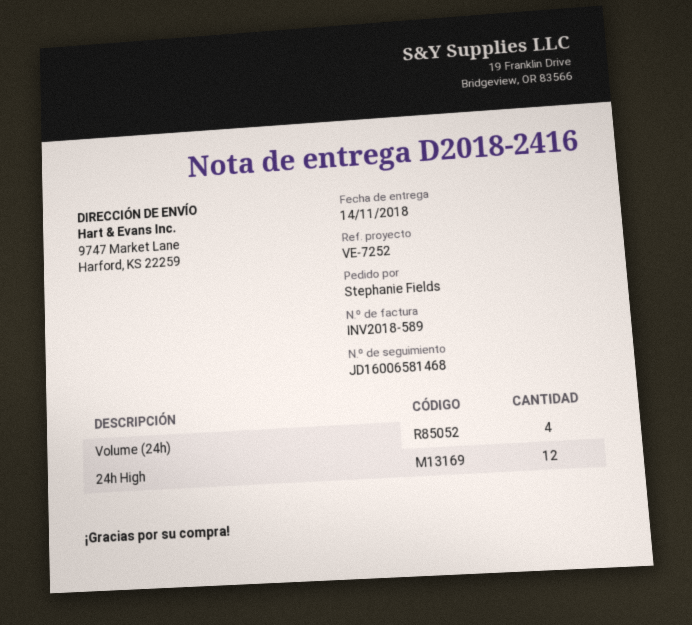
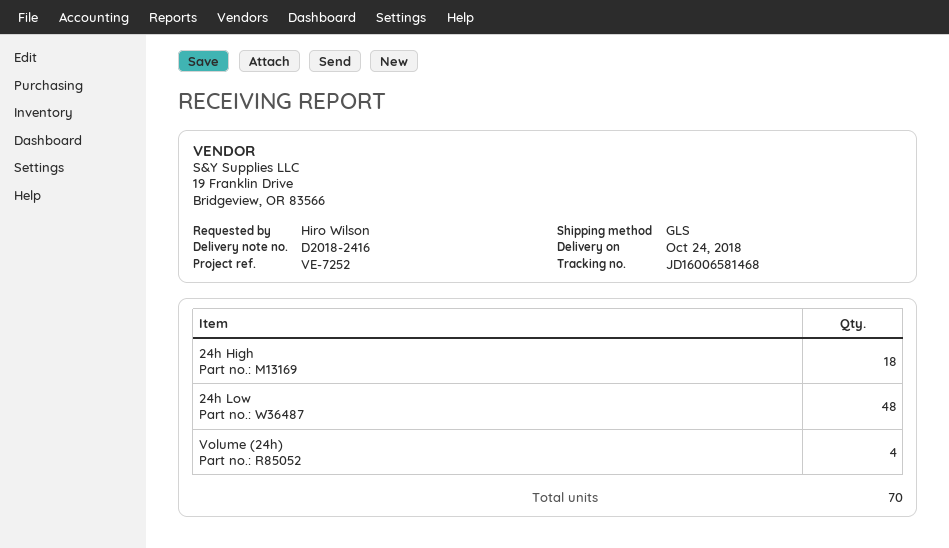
delivery date: 2018-11-14 -> 2018-10-24
ordered by: Stephanie Fields -> Hiro Wilson
24h High: 12 -> 18
24h Low: none -> 48

